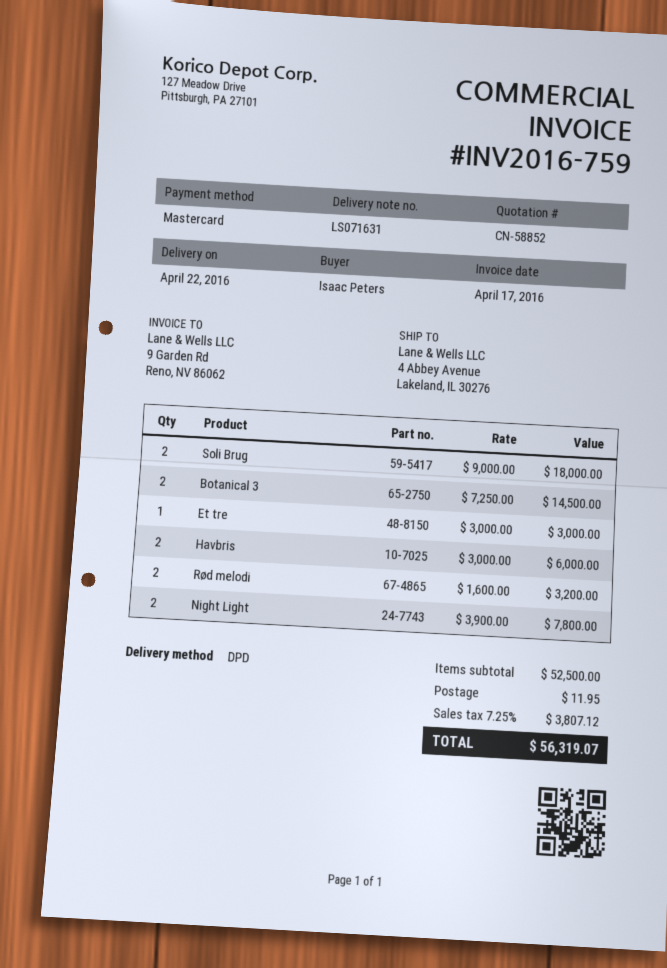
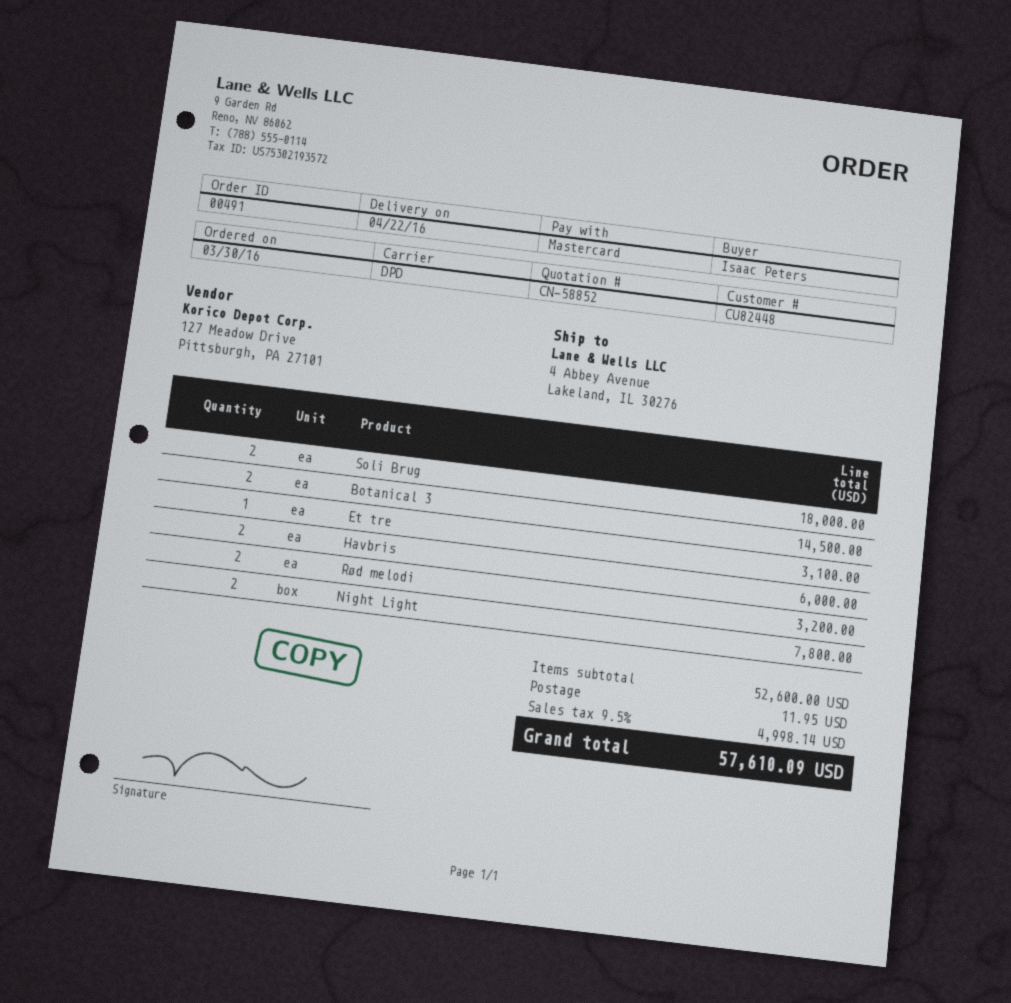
Et tre: 1 for 3000.00 -> 1 for 3100.00
subtotal: 52500.00 -> 52600.00
tax: 7.25% = 3807.12 -> 9.5% = 4998.14
total: 56319.07 -> 57610.09

